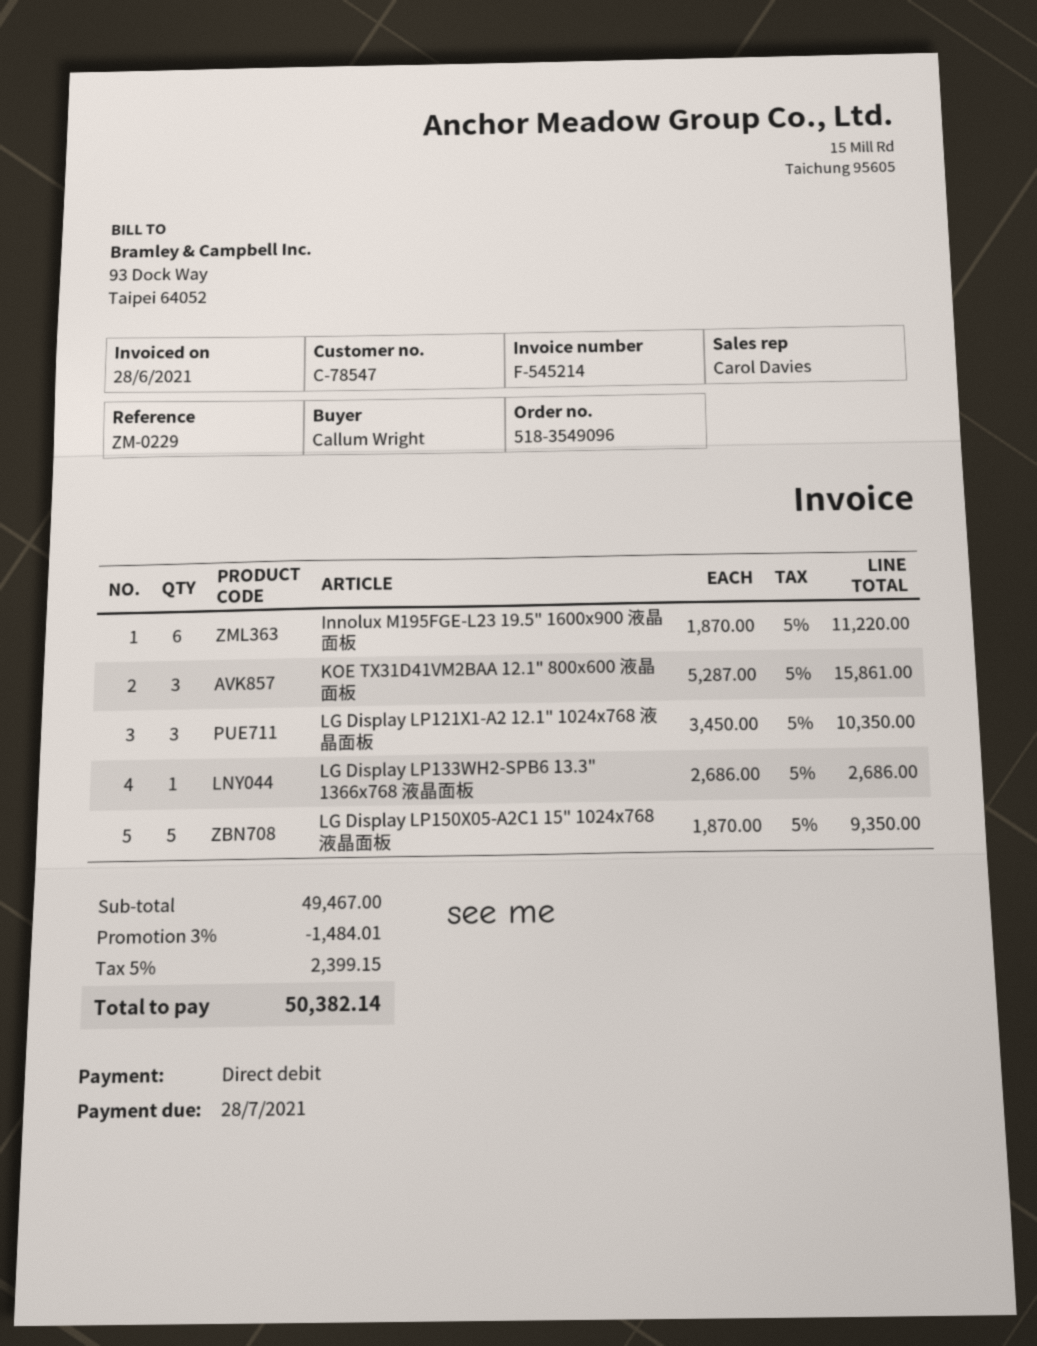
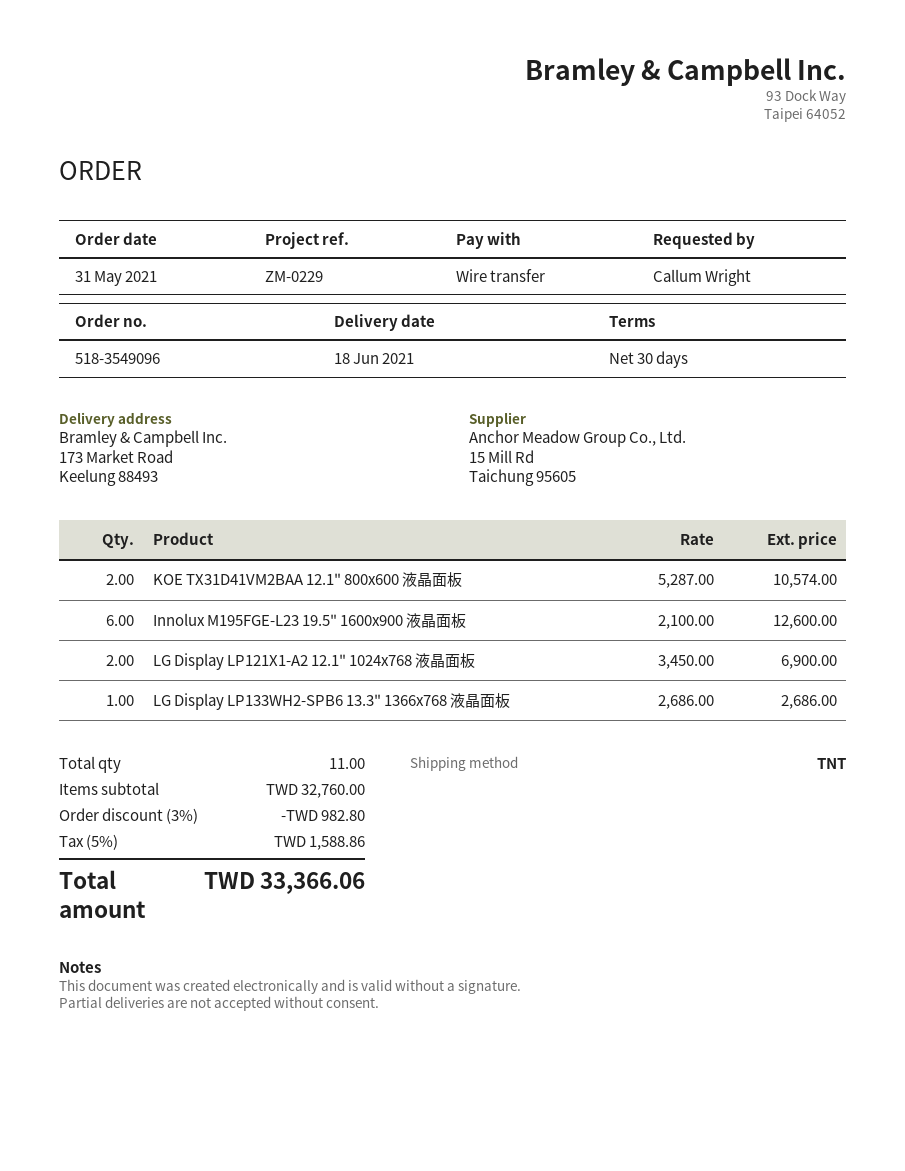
payment method: direct debit -> bank transfer
Innolux M195FGE-L23 19.5" 1600x900 液晶面板: 6 x 1870.00 = 11220.00 -> 6 x 2100.00 = 12600.00
KOE TX31D41VM2BAA 12.1" 800x600 液晶面板: 3 x 5287.00 = 15861.00 -> 2 x 5287.00 = 10574.00
LG Display LP121X1-A2 12.1" 1024x768 液晶面板: 3 x 3450.00 = 10350.00 -> 2 x 3450.00 = 6900.00
LG Display LP150X05-A2C1 15" 1024x768 液晶面板: 5 x 1870.00 = 9350.00 -> none
subtotal: 49467.00 -> 32760.00
discount: 3% = 1484.01 -> 3% = 982.80
tax: 5% = 2399.15 -> 5% = 1588.86
total: 50382.14 -> 33366.06

